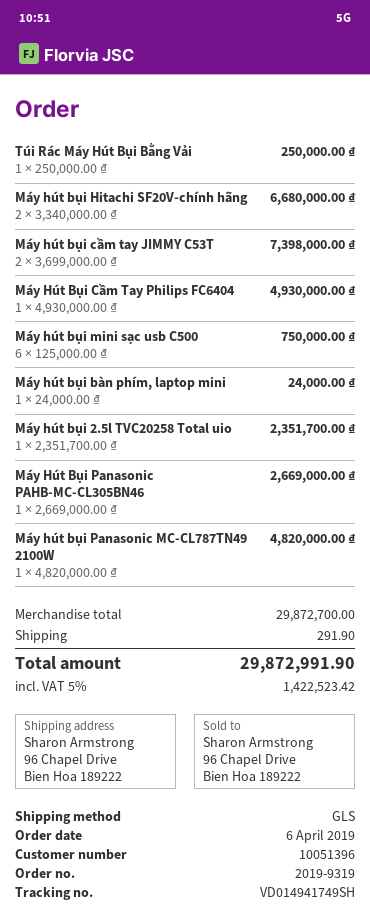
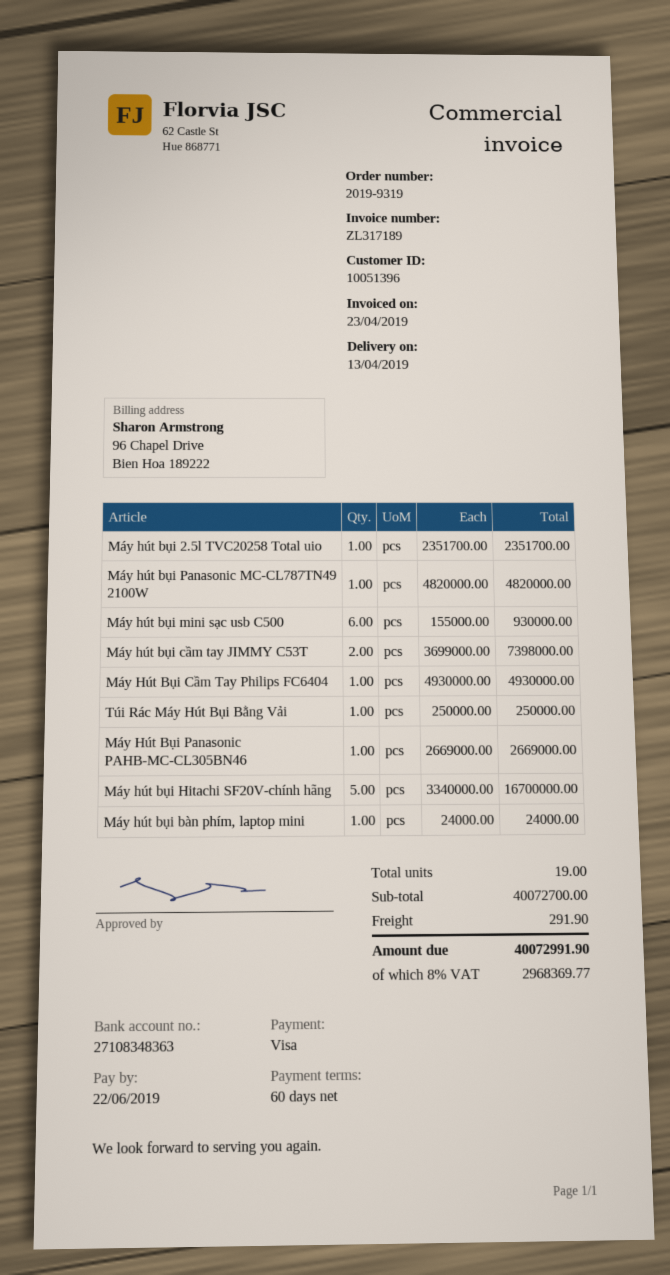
Máy hút bụi Hitachi SF20V-chính hãng: 2 x 3340000.00 = 6680000.00 -> 5 x 3340000.00 = 16700000.00
Máy hút bụi mini sạc usb C500: 6 x 125000.00 = 750000.00 -> 6 x 155000.00 = 930000.00
subtotal: 29872700.00 -> 40072700.00
tax: 5% = 1422523.42 -> 8% = 2968369.77
total: 29872991.90 -> 40072991.90

